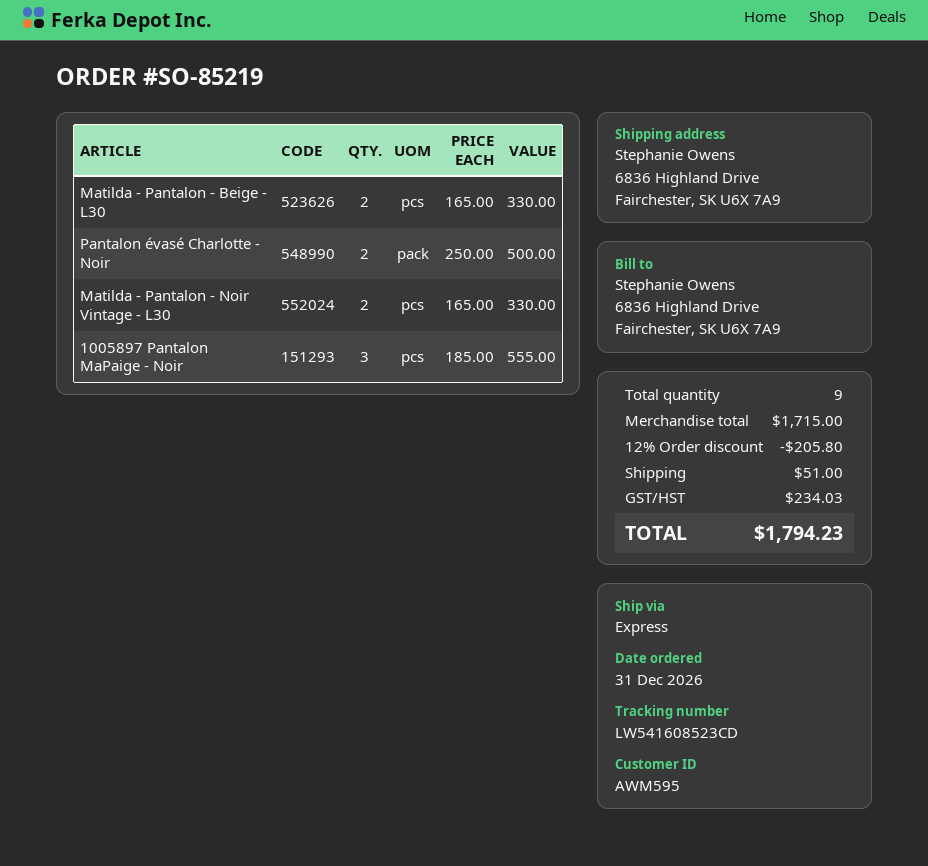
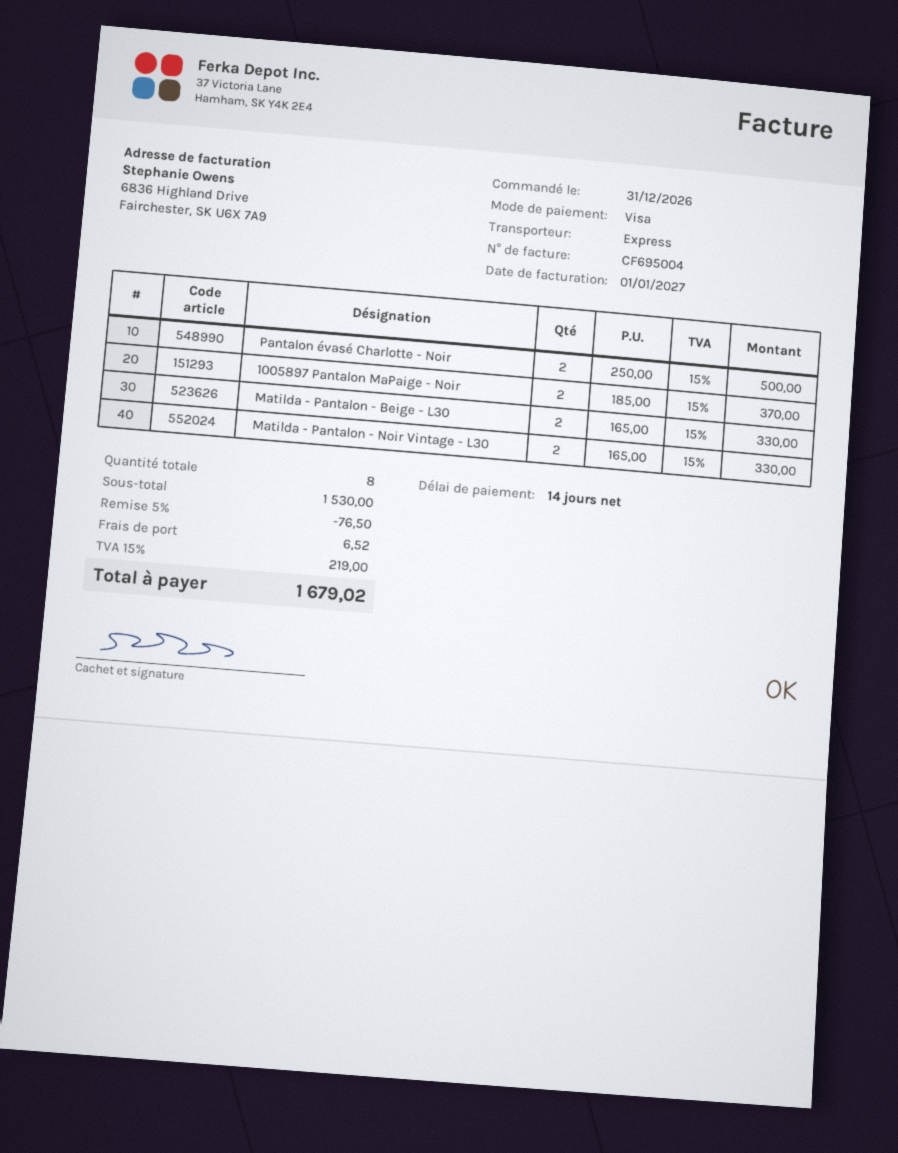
1005897 Pantalon MaPaige - Noir: 3 x 185.00 = 555.00 -> 2 x 185.00 = 370.00
total quantity: 9 -> 8
subtotal: 1715.00 -> 1530.00
discount: 12% = 205.80 -> 5% = 76.50
shipping: 51.00 -> 6.52
tax: 234.03 -> 219.00
total: 1794.23 -> 1679.02

